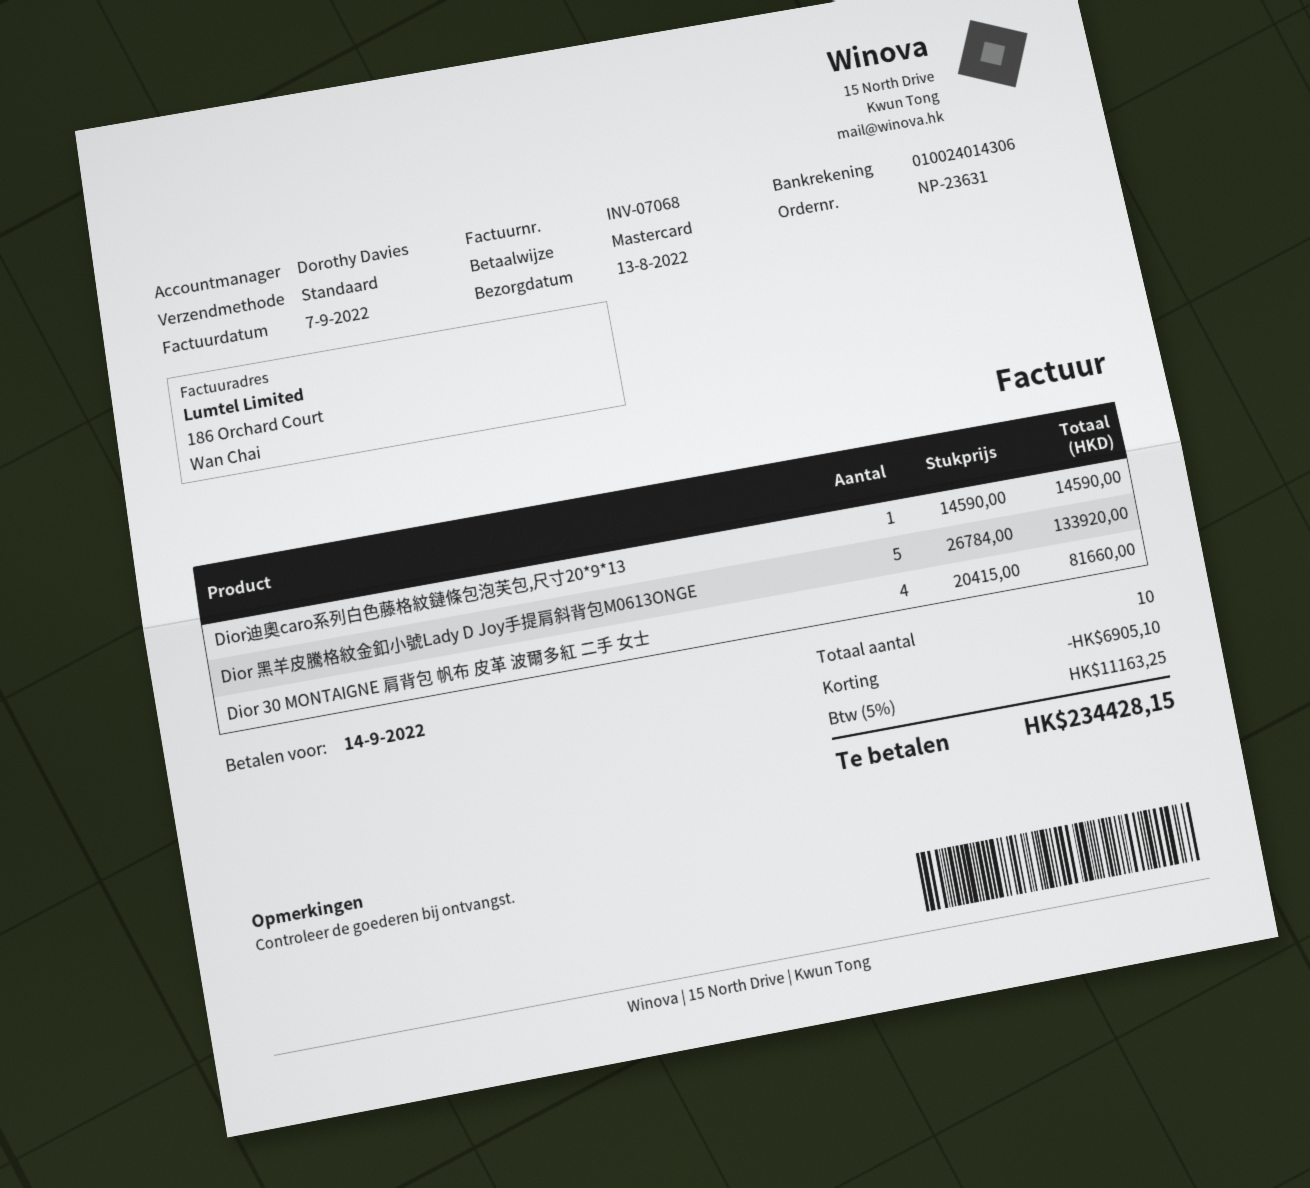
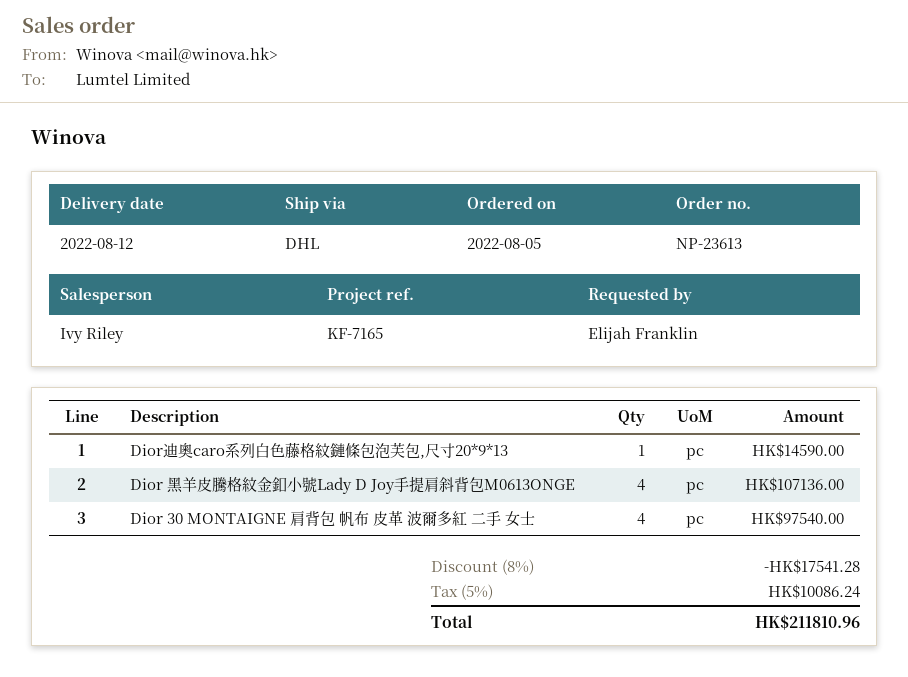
order number: NP-23631 -> NP-23613
delivery date: 2022-08-13 -> 2022-08-12
sales rep: Dorothy Davies -> Ivy Riley
shipping method: standard -> DHL
Dior 黑羊皮騰格紋金釦小號Lady D Joy手提肩斜背包M0613ONGE: 5 for 133920.00 -> 4 for 107136.00
Dior 30 MONTAIGNE 肩背包 帆布 皮革 波爾多紅 二手 女士: 4 for 81660.00 -> 4 for 97540.00
discount: 6905.10 -> 17541.28
tax: 5% = 11163.25 -> 5% = 10086.24
total: 234428.15 -> 211810.96

